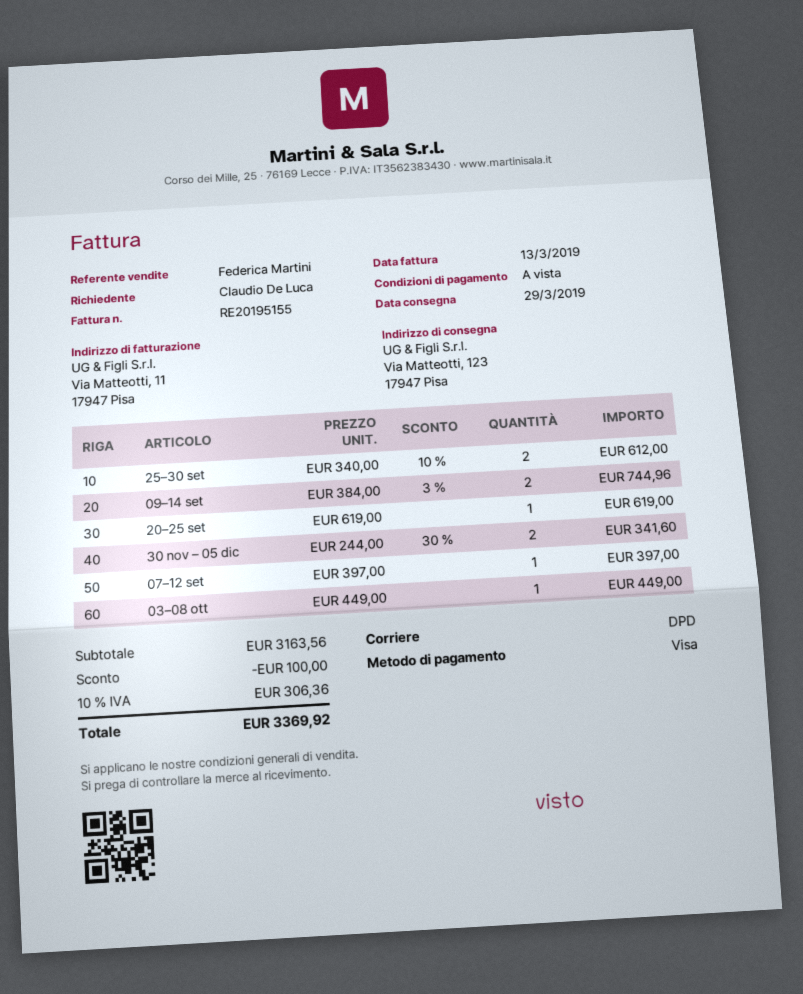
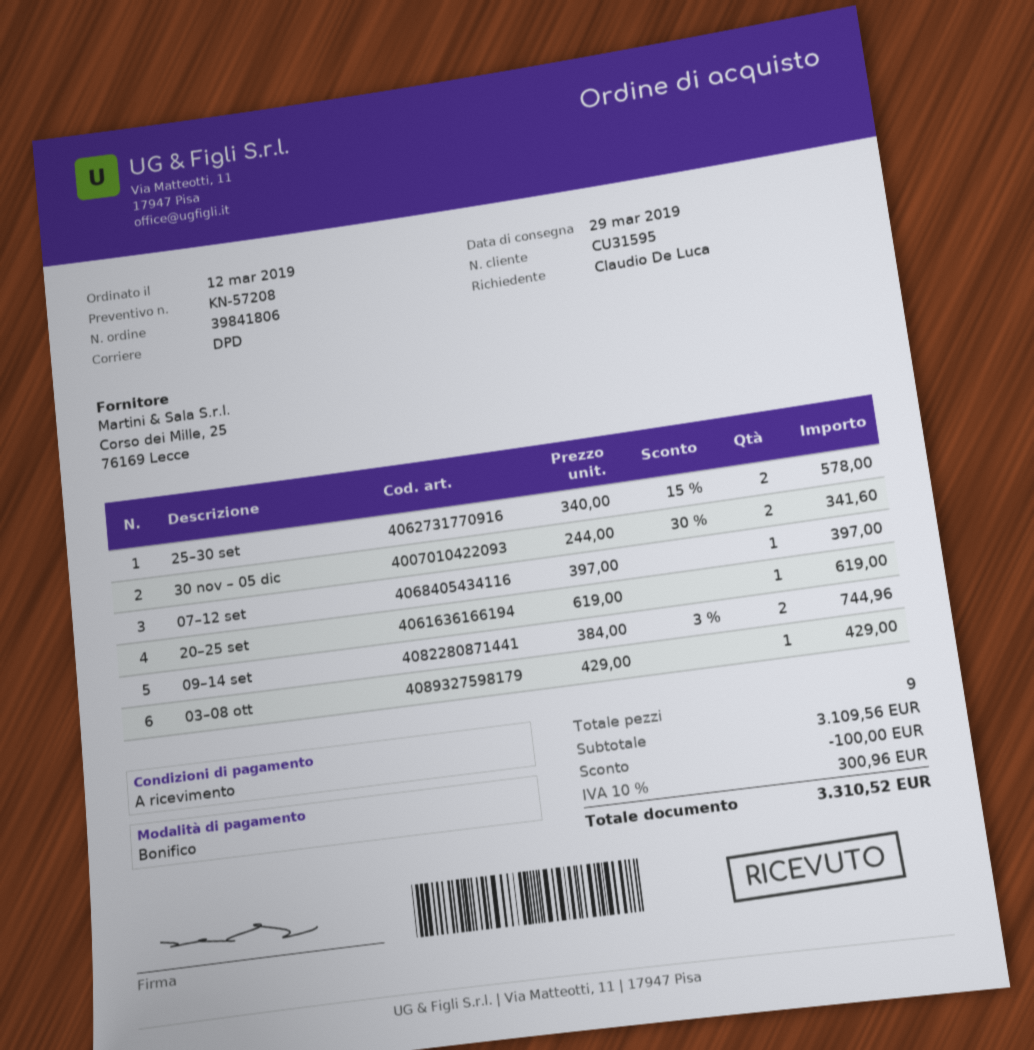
payment method: Visa -> bank transfer
25–30 set: 2 x 340.00 - 10% = 612.00 -> 2 x 340.00 - 15% = 578.00
03–08 ott: 1 x 449.00 = 449.00 -> 1 x 429.00 = 429.00
subtotal: 3163.56 -> 3109.56
tax: 10% = 306.36 -> 10% = 300.96
total: 3369.92 -> 3310.52

